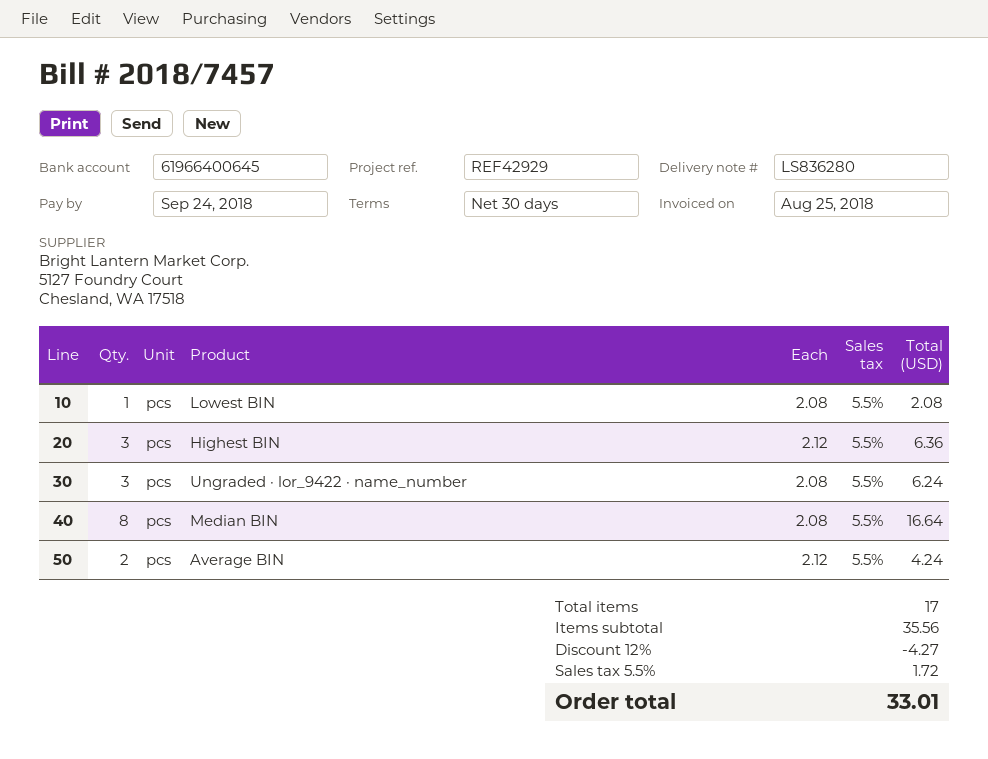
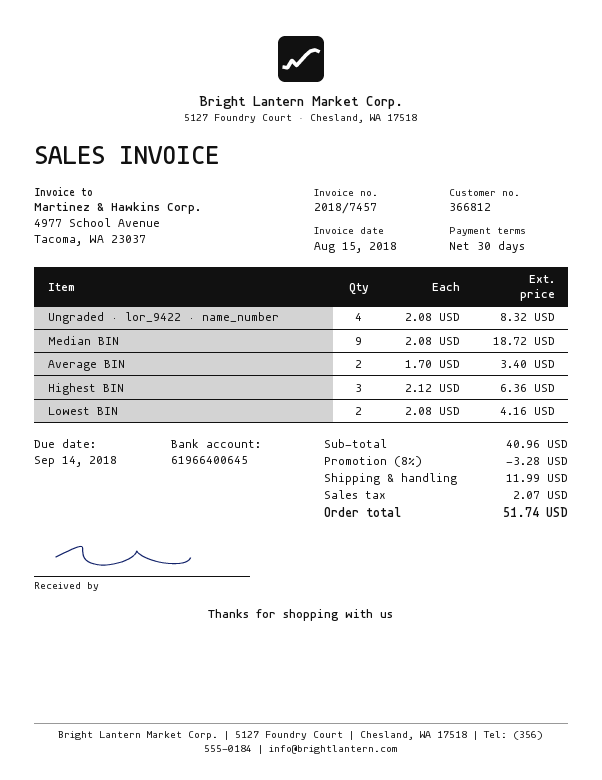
invoice date: 2018-08-25 -> 2018-08-15
due date: 2018-09-24 -> 2018-09-14
Lowest BIN: 1 x 2.08 = 2.08 -> 2 x 2.08 = 4.16
Ungraded · lor_9422 · name_number: 3 x 2.08 = 6.24 -> 4 x 2.08 = 8.32
Median BIN: 8 x 2.08 = 16.64 -> 9 x 2.08 = 18.72
Average BIN: 2 x 2.12 = 4.24 -> 2 x 1.70 = 3.40
subtotal: 35.56 -> 40.96
discount: 12% = 4.27 -> 8% = 3.28
shipping: none -> 11.99
tax: 1.72 -> 2.07
total: 33.01 -> 51.74

